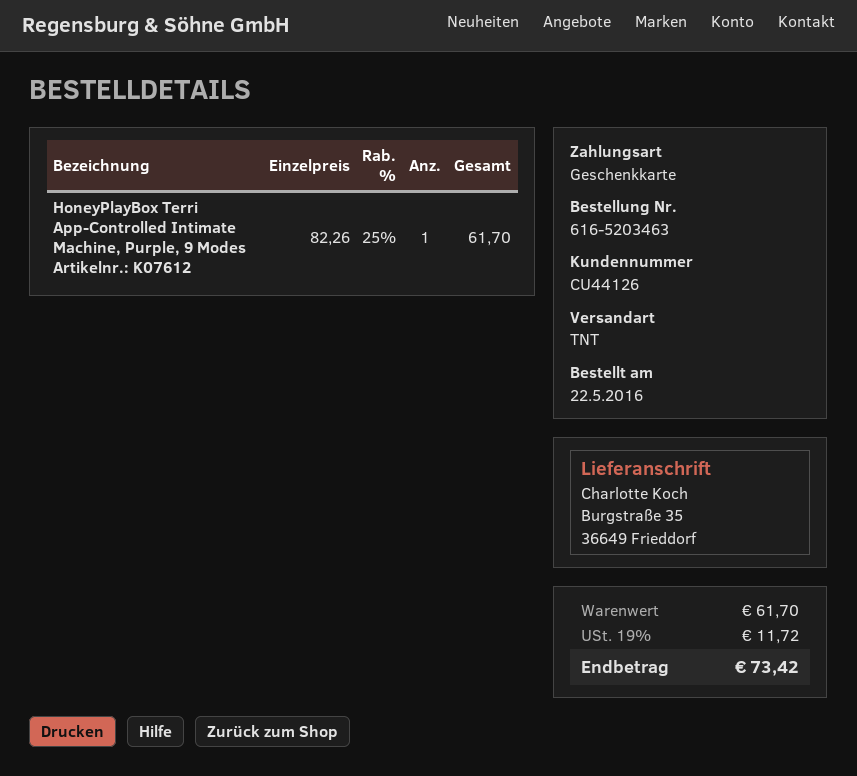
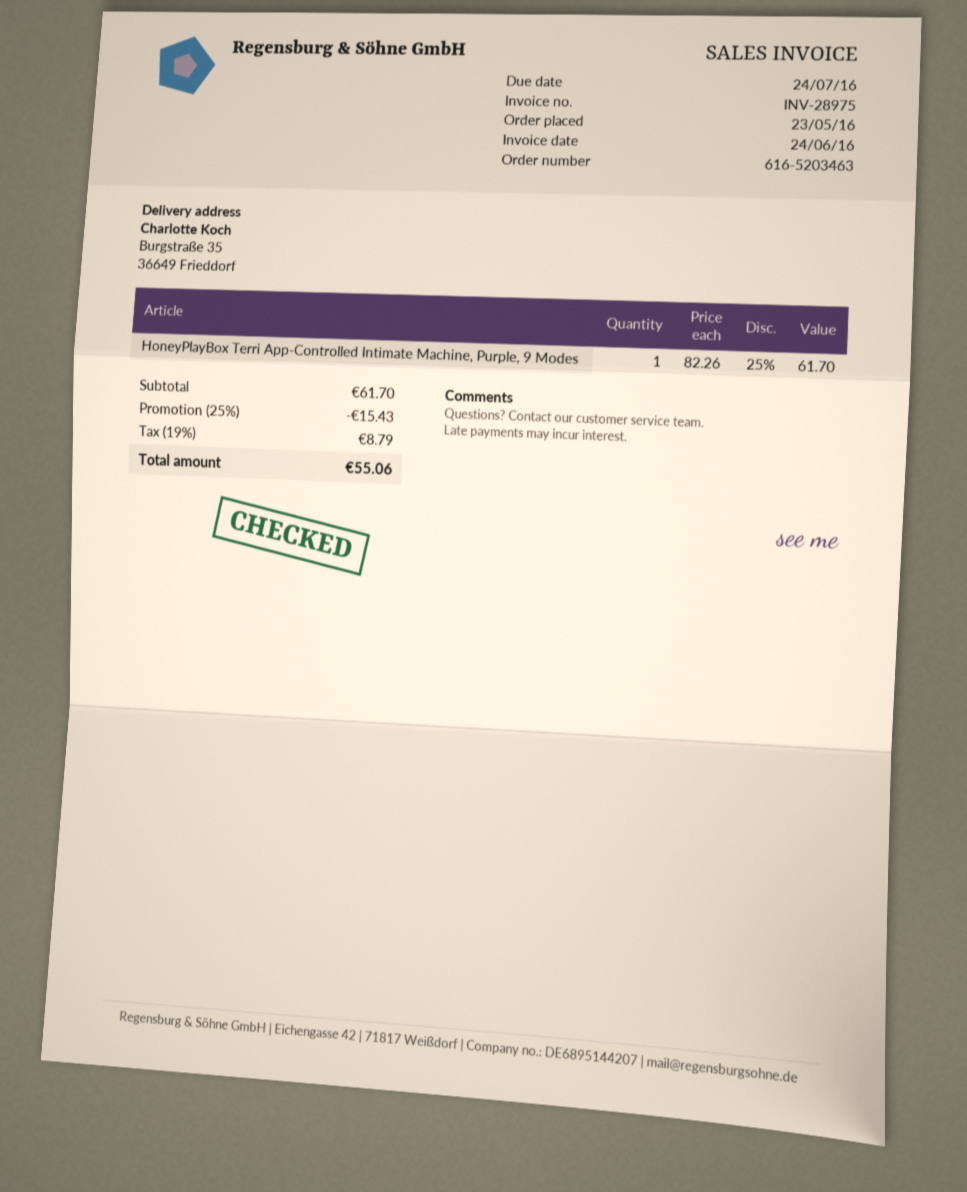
order date: 2016-05-22 -> 2016-05-23
discount: none -> 25% = 15.43
tax: 19% = 11.72 -> 19% = 8.79
total: 73.42 -> 55.06

